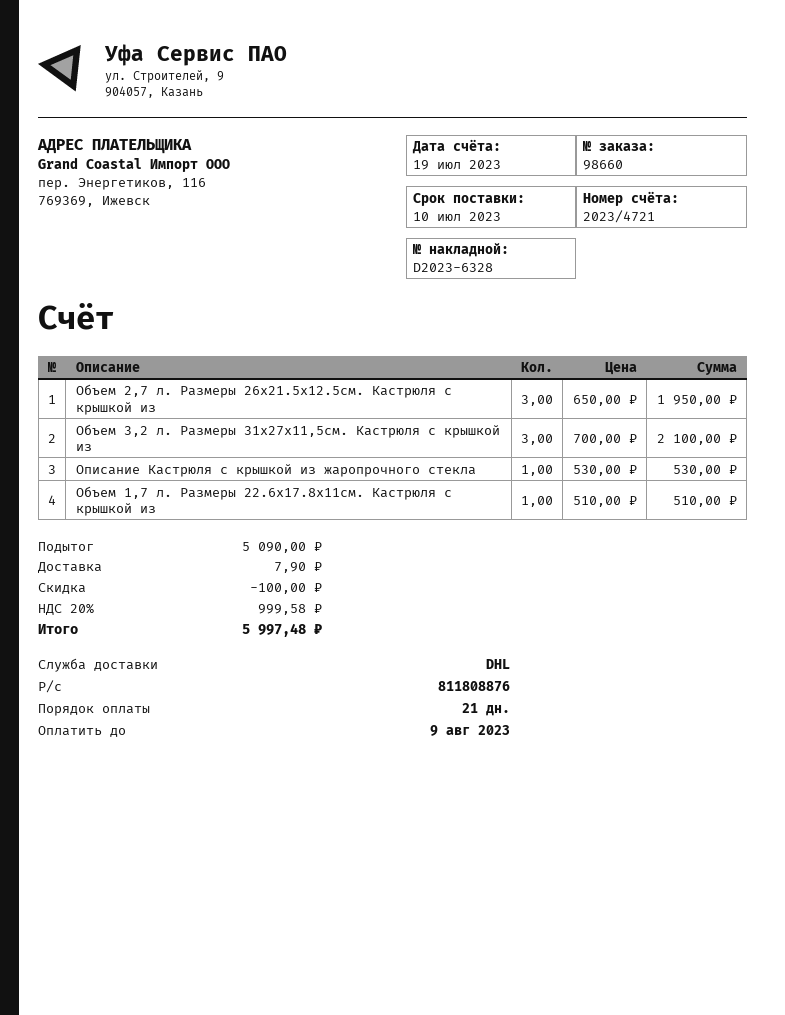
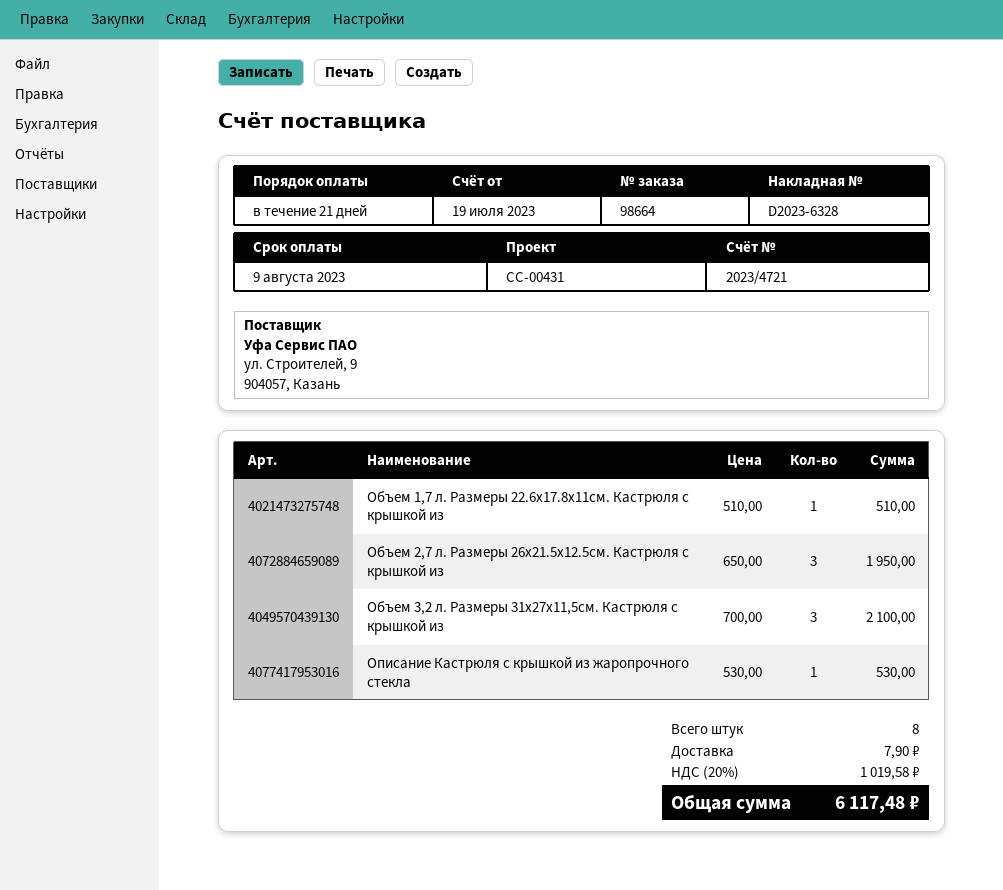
order number: 98660 -> 98664
discount: 100.00 -> none
tax: 20% = 999.58 -> 20% = 1019.58
total: 5997.48 -> 6117.48

